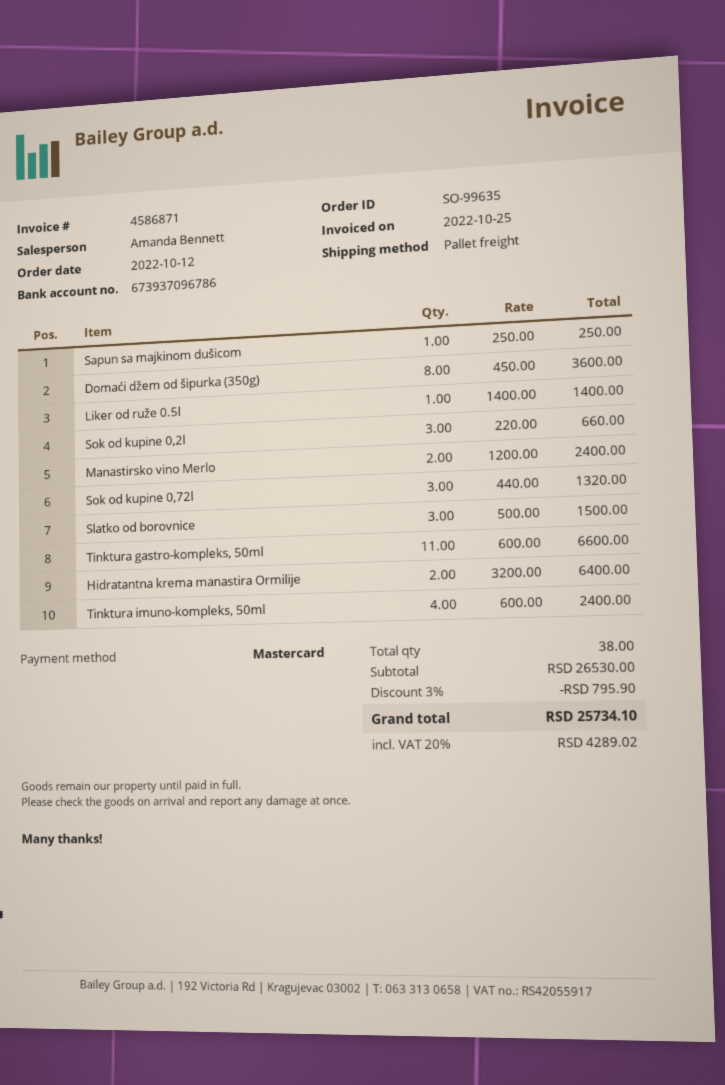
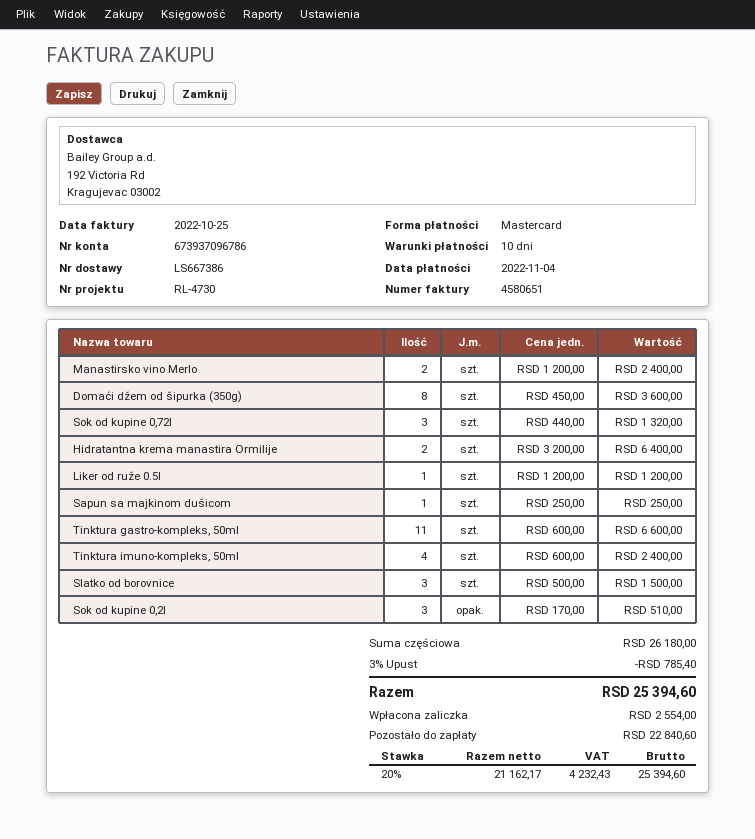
invoice number: 4586871 -> 4580651
Liker od ruže 0.5l: 1 x 1400.00 = 1400.00 -> 1 x 1200.00 = 1200.00
Sok od kupine 0,2l: 3 x 220.00 = 660.00 -> 3 x 170.00 = 510.00
subtotal: 26530.00 -> 26180.00
discount: 3% = 795.90 -> 3% = 785.40
tax: 20% = 4289.02 -> 20% = 4232.43
total: 25734.10 -> 25394.60

